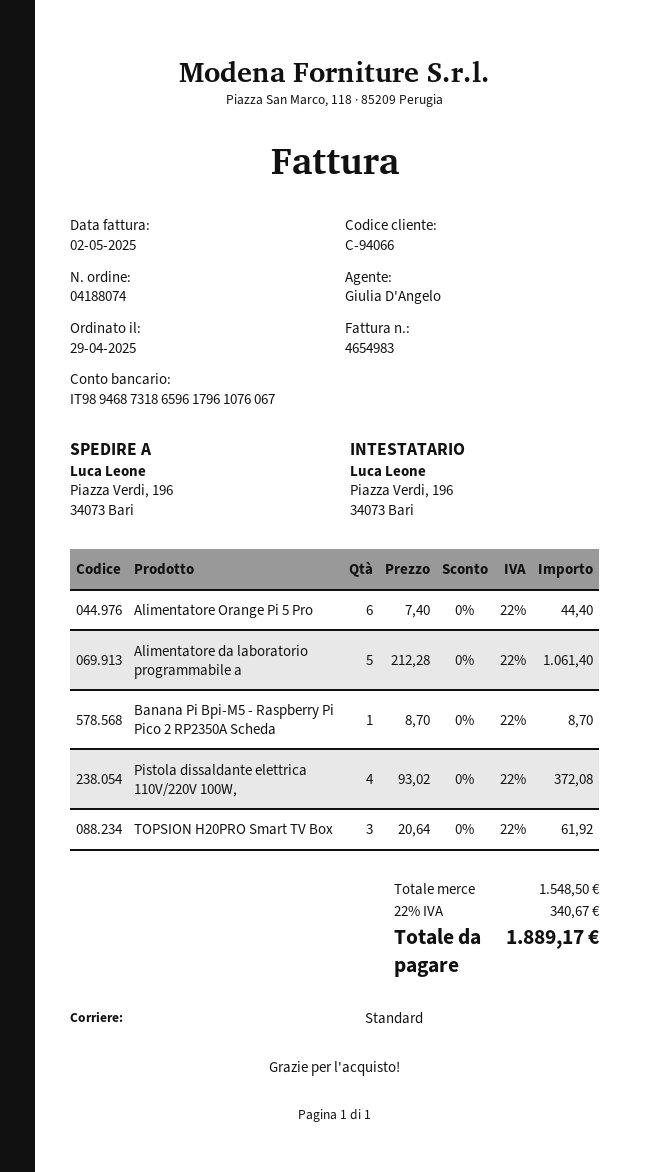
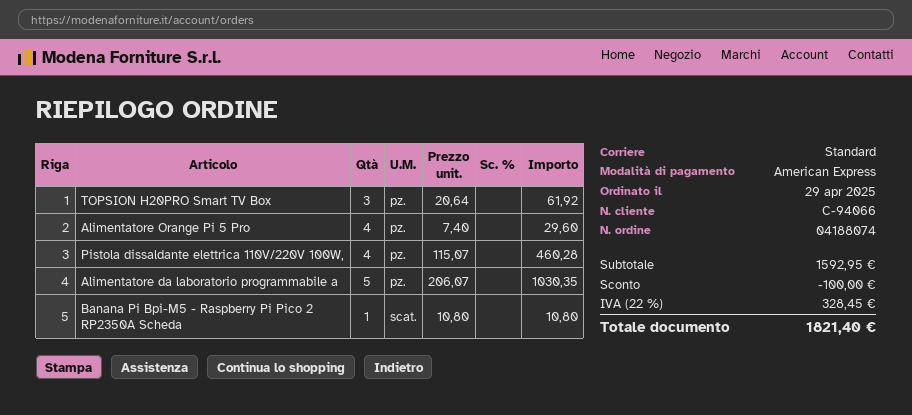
Alimentatore Orange Pi 5 Pro: 6 x 7.40 = 44.40 -> 4 x 7.40 = 29.60
Alimentatore da laboratorio programmabile a: 5 x 212.28 = 1061.40 -> 5 x 206.07 = 1030.35
Banana Pi Bpi-M5 - Raspberry Pi Pico 2 RP2350A Scheda: 1 x 8.70 = 8.70 -> 1 x 10.80 = 10.80
Pistola dissaldante elettrica 110V/220V 100W,: 4 x 93.02 = 372.08 -> 4 x 115.07 = 460.28
subtotal: 1548.50 -> 1592.95
discount: none -> 100.00
tax: 22% = 340.67 -> 22% = 328.45
total: 1889.17 -> 1821.40

